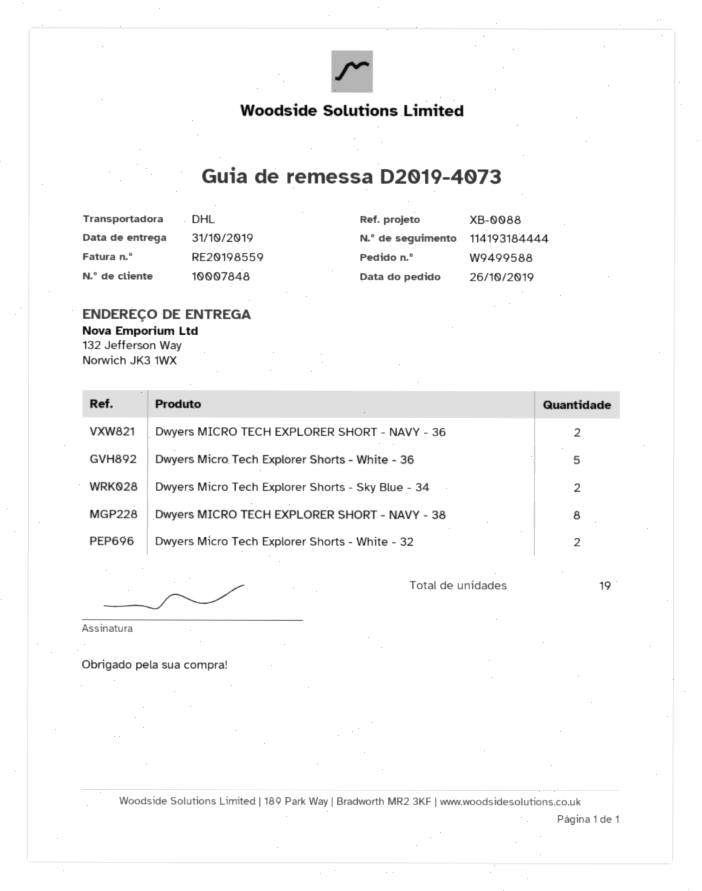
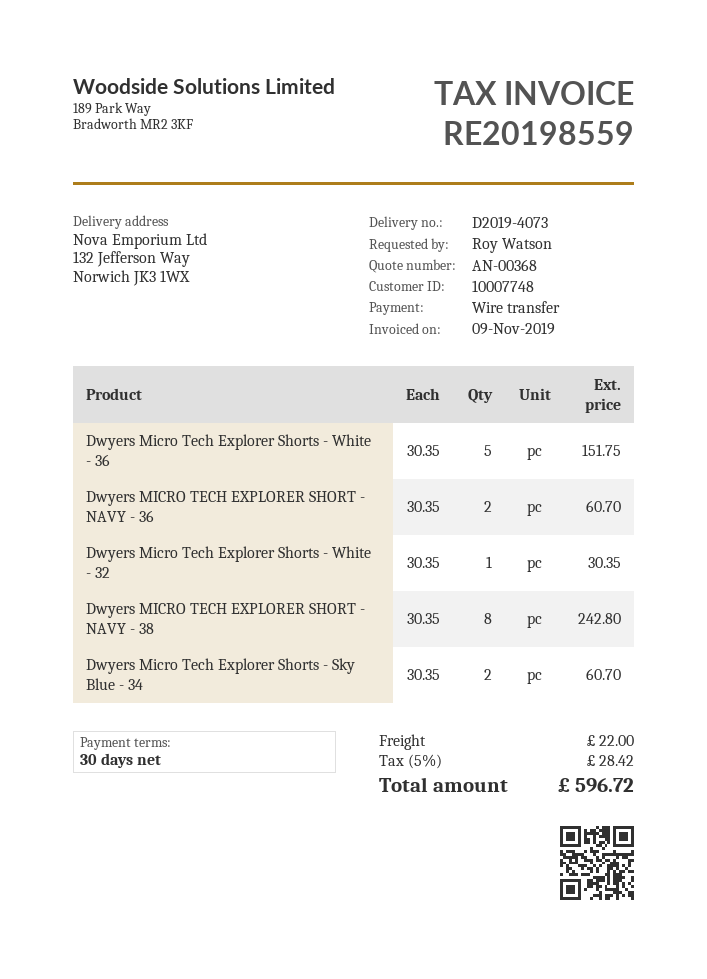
customer number: 10007848 -> 10007748
Dwyers Micro Tech Explorer Shorts - White - 32: 2 -> 1

